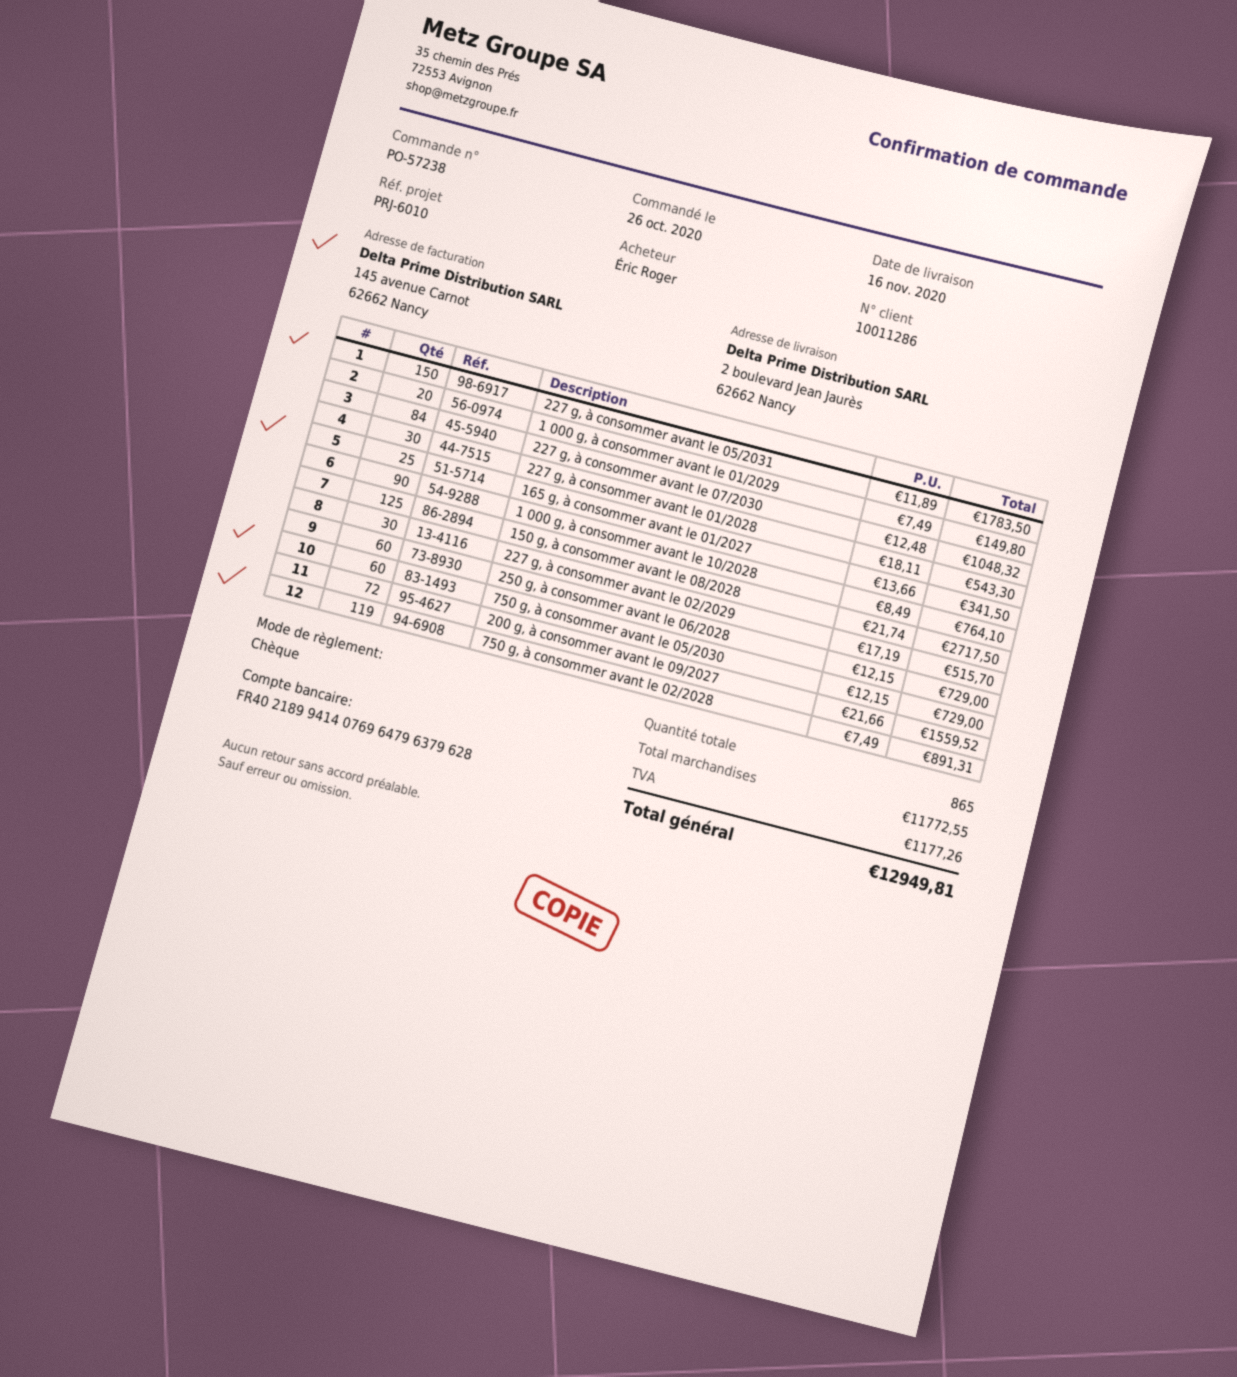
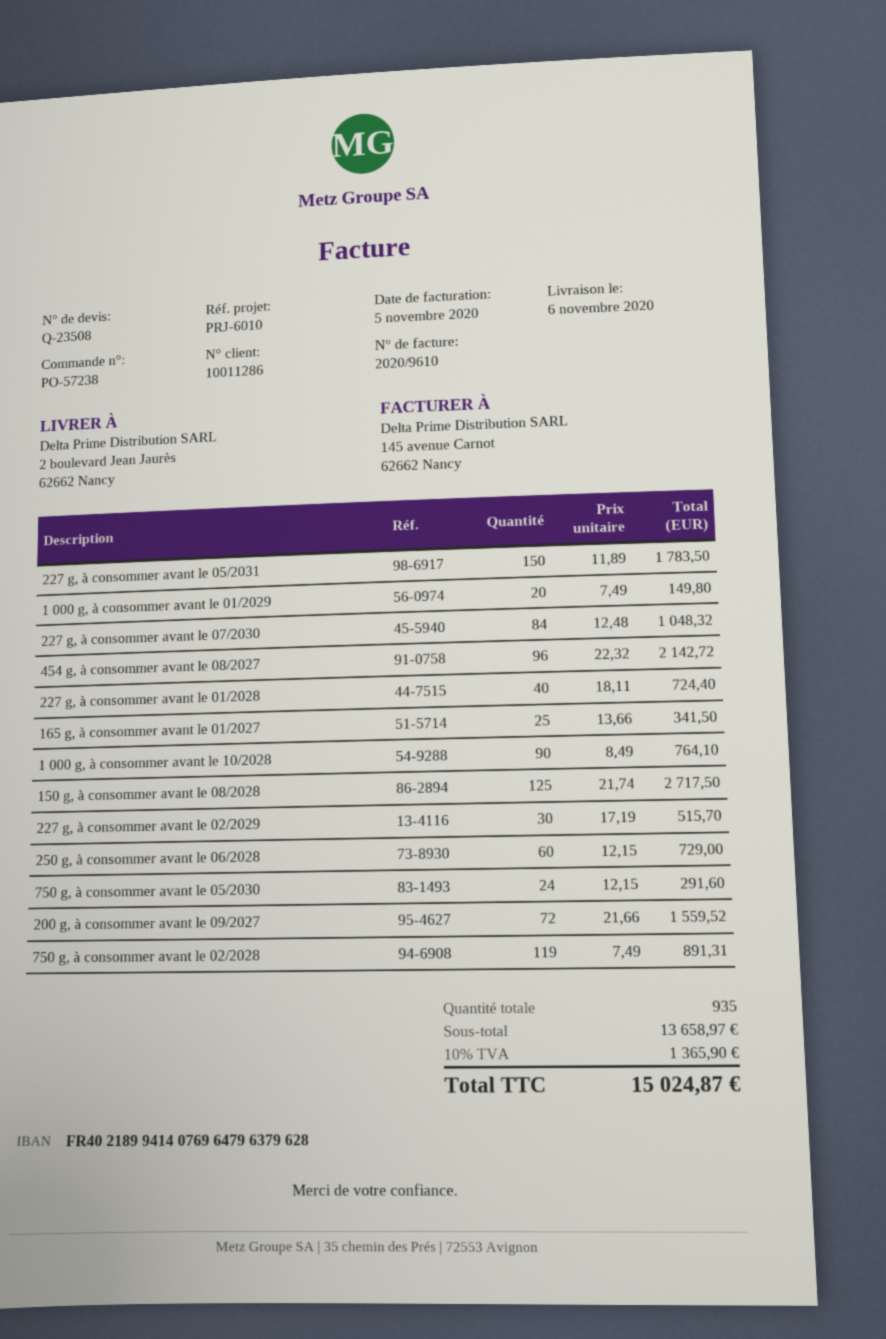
delivery date: 2020-11-16 -> 2020-11-06
227 g, à consommer avant le 01/2028: 30 x 18.11 = 543.30 -> 40 x 18.11 = 724.40
750 g, à consommer avant le 05/2030: 60 x 12.15 = 729.00 -> 24 x 12.15 = 291.60
454 g, à consommer avant le 08/2027: none -> 96 x 22.32 = 2142.72
total quantity: 865 -> 935
subtotal: 11772.55 -> 13658.97
tax: 1177.26 -> 1365.90
total: 12949.81 -> 15024.87

